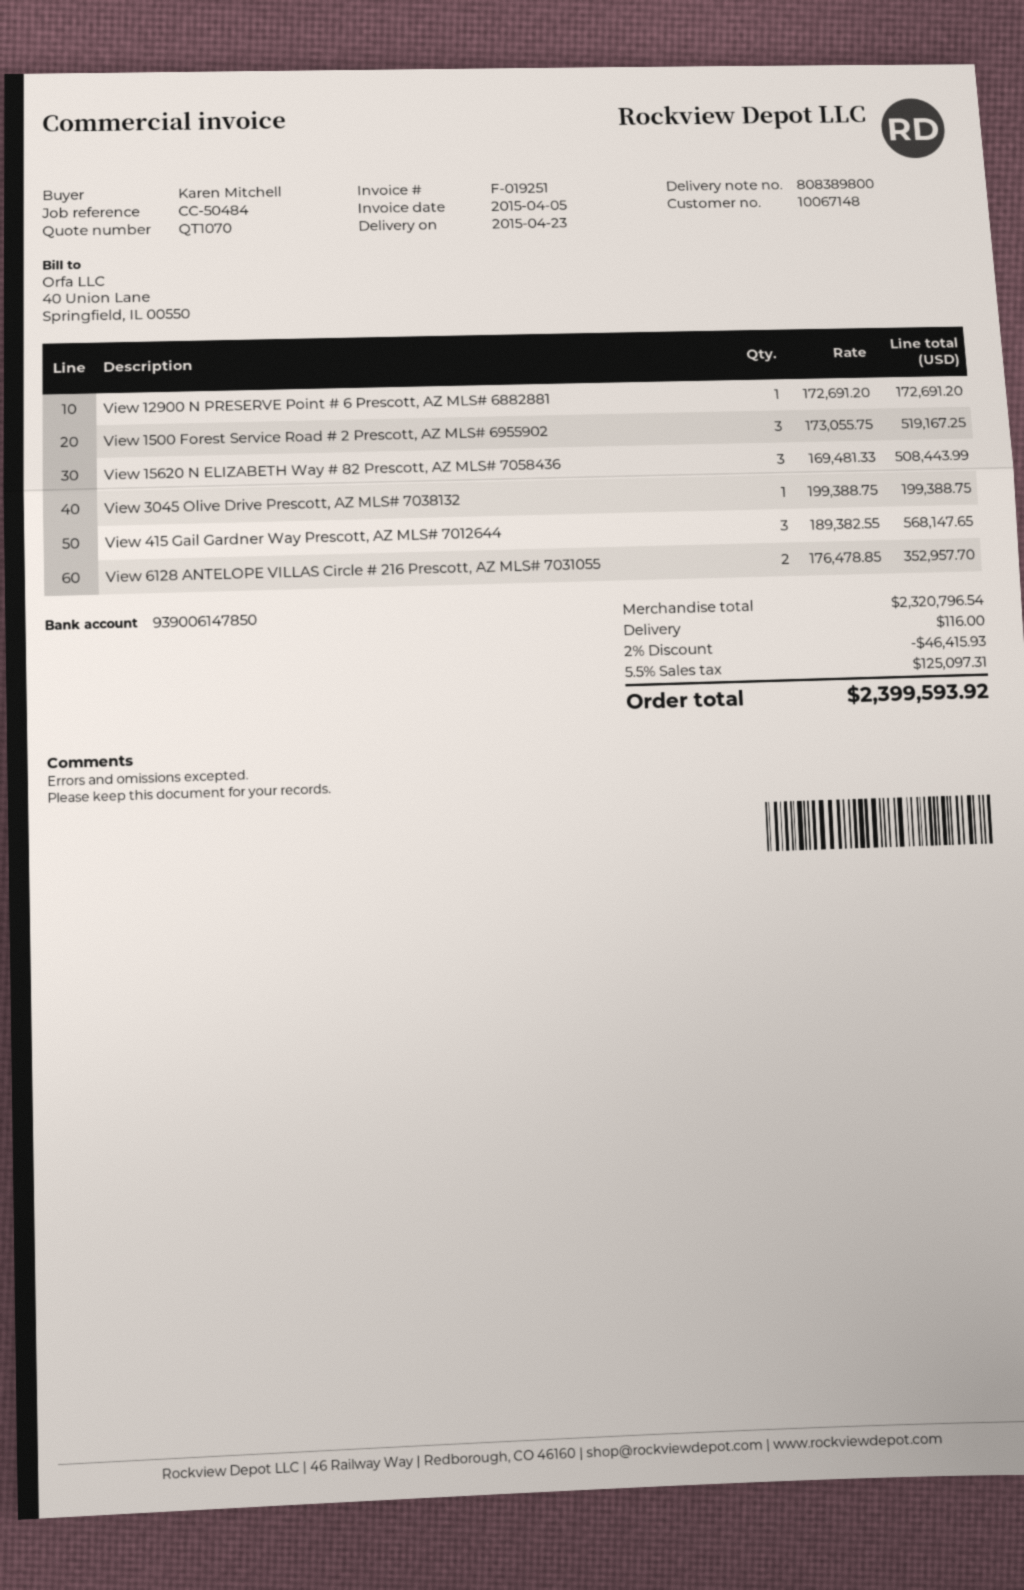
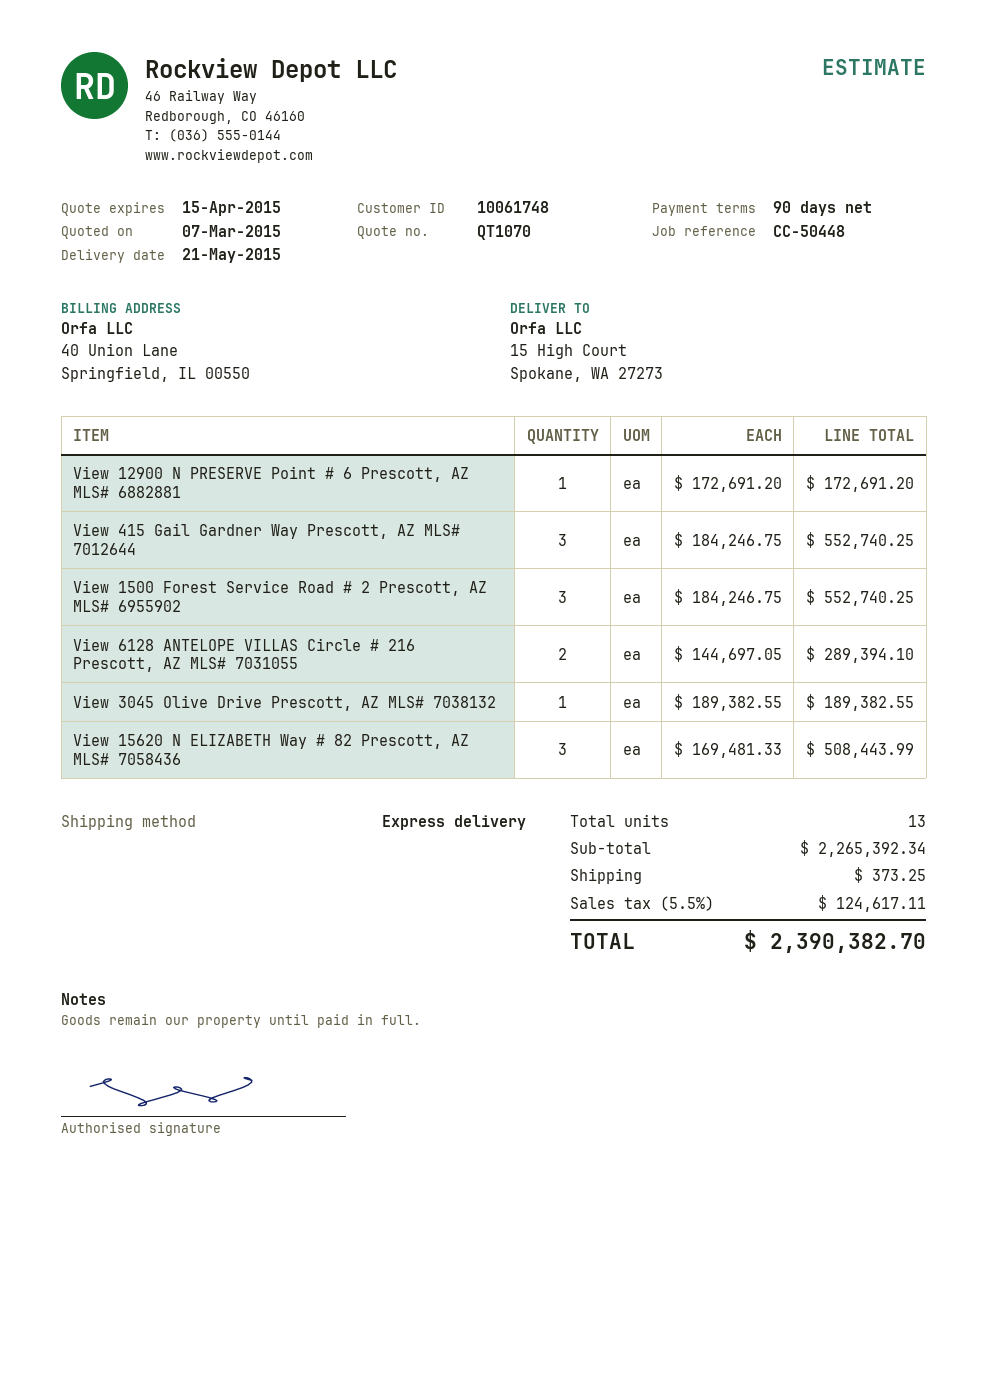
delivery date: 2015-04-23 -> 2015-05-21
customer number: 10067148 -> 10061748
reference: CC-50484 -> CC-50448
View 1500 Forest Service Road # 2 Prescott, AZ MLS# 6955902: 3 x 173055.75 = 519167.25 -> 3 x 184246.75 = 552740.25
View 3045 Olive Drive Prescott, AZ MLS# 7038132: 1 x 199388.75 = 199388.75 -> 1 x 189382.55 = 189382.55
View 415 Gail Gardner Way Prescott, AZ MLS# 7012644: 3 x 189382.55 = 568147.65 -> 3 x 184246.75 = 552740.25
View 6128 ANTELOPE VILLAS Circle # 216 Prescott, AZ MLS# 7031055: 2 x 176478.85 = 352957.70 -> 2 x 144697.05 = 289394.10
subtotal: 2320796.54 -> 2265392.34
discount: 2% = 46415.93 -> none
shipping: 116.00 -> 373.25
tax: 5.5% = 125097.31 -> 5.5% = 124617.11
total: 2399593.92 -> 2390382.70

